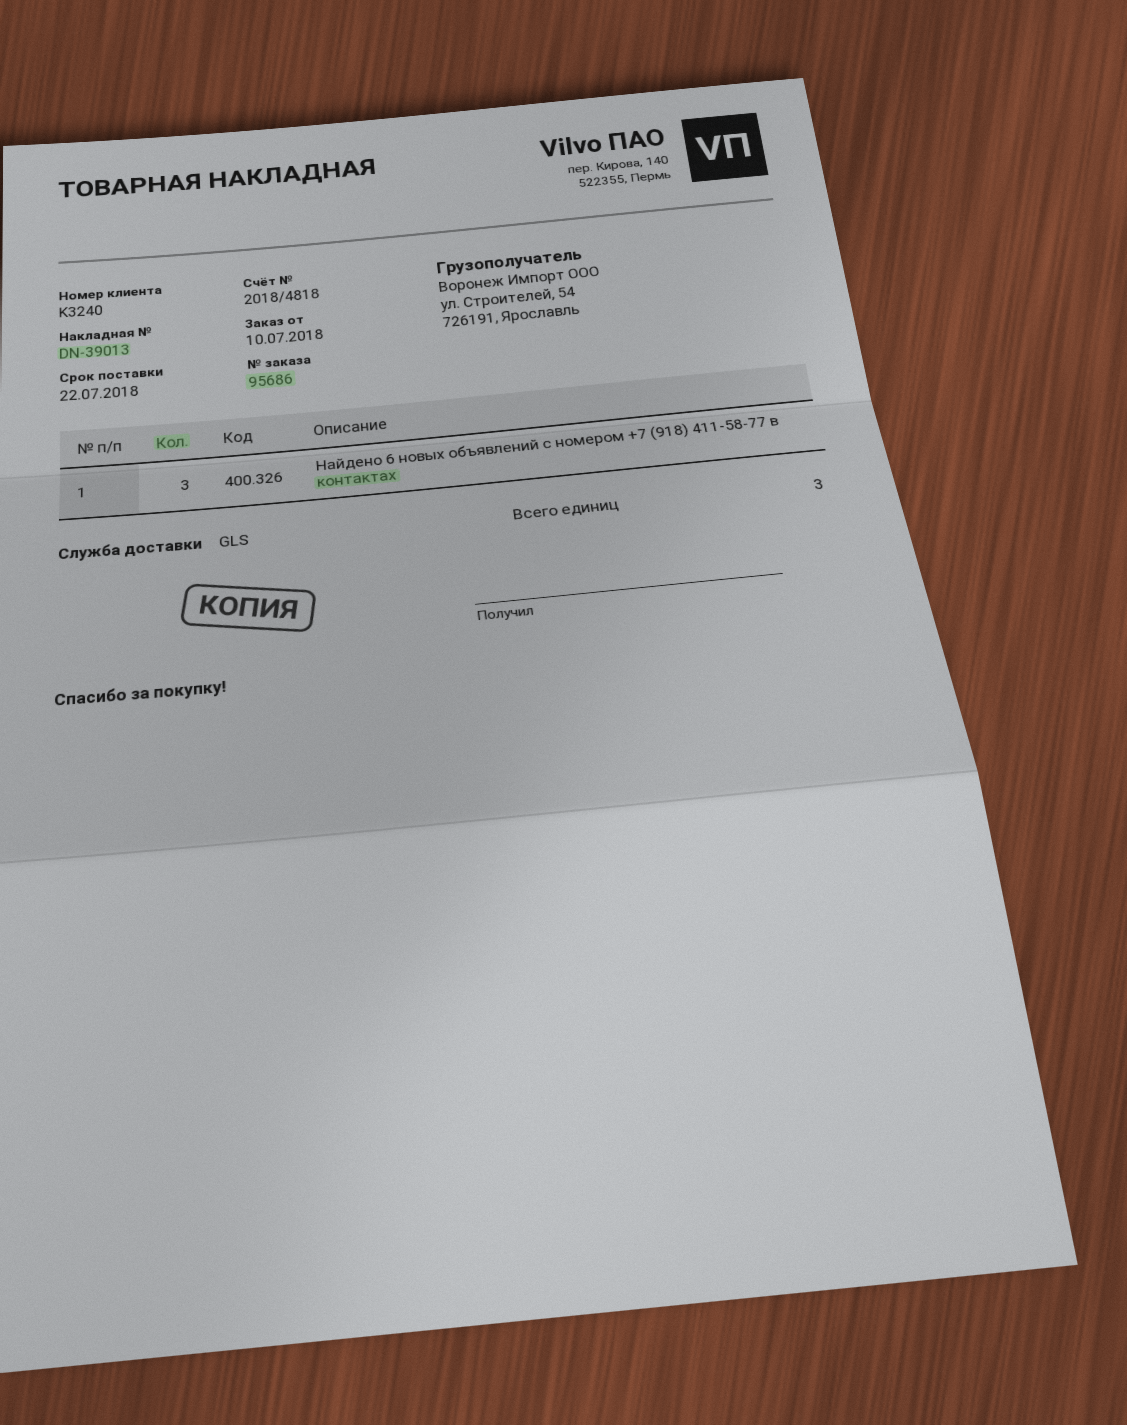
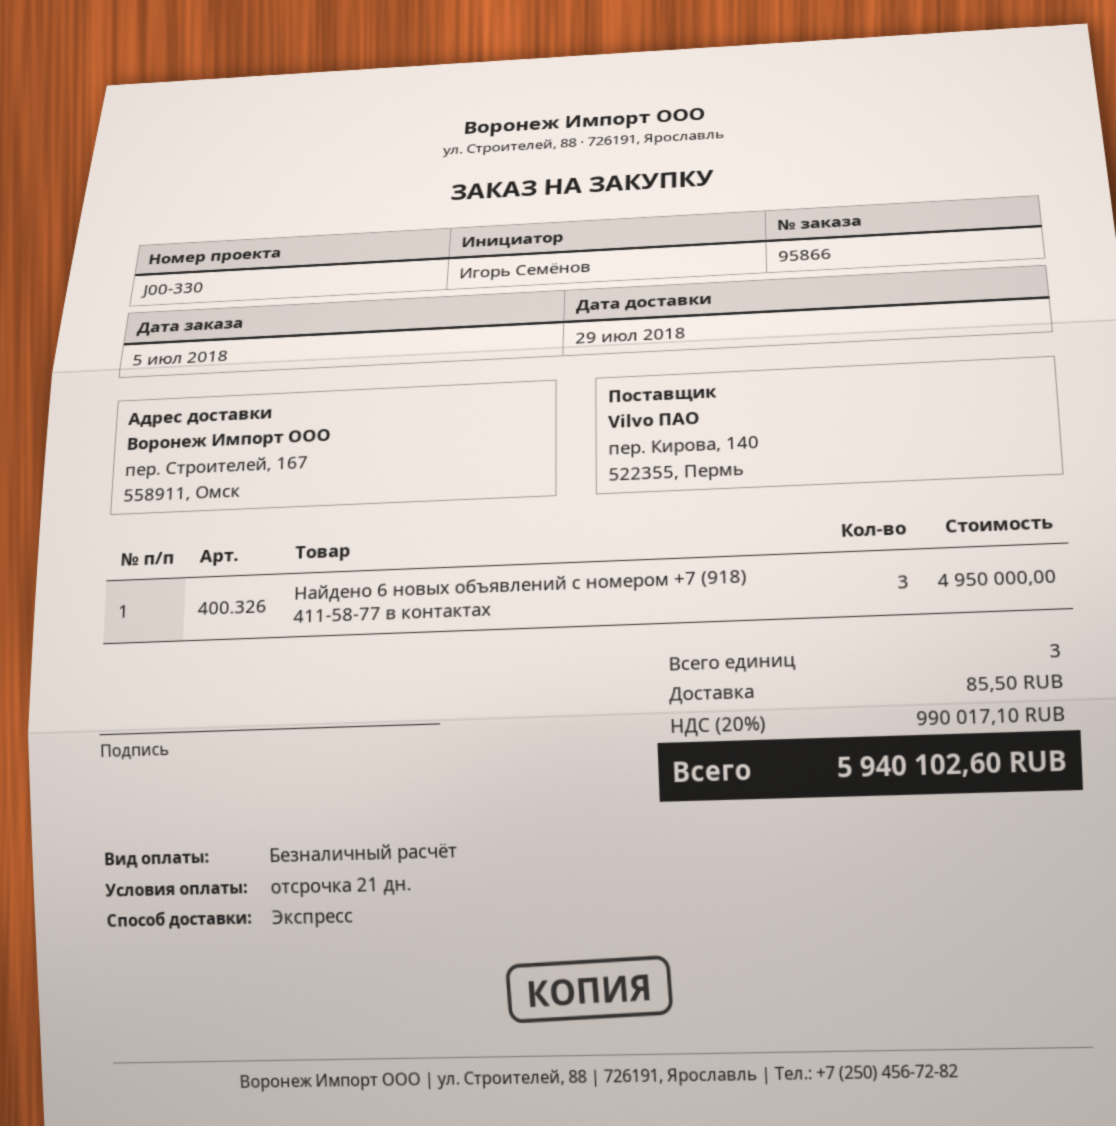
order number: 95686 -> 95866
order date: 2018-07-10 -> 2018-07-05
delivery date: 2018-07-22 -> 2018-07-29
shipping method: GLS -> express
ship to: ул. Строителей, 54, 726191, Ярославль -> пер. Строителей, 167, 558911, Омск

